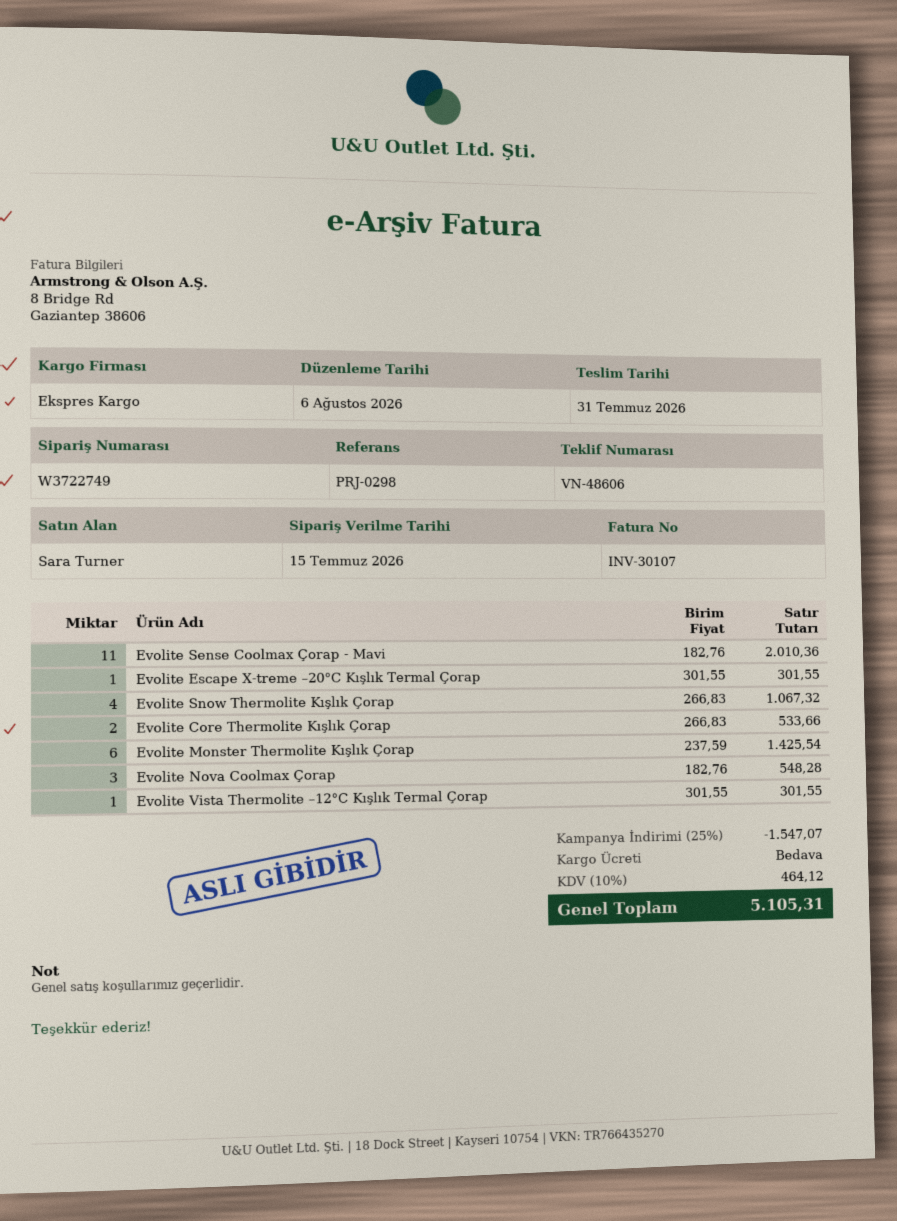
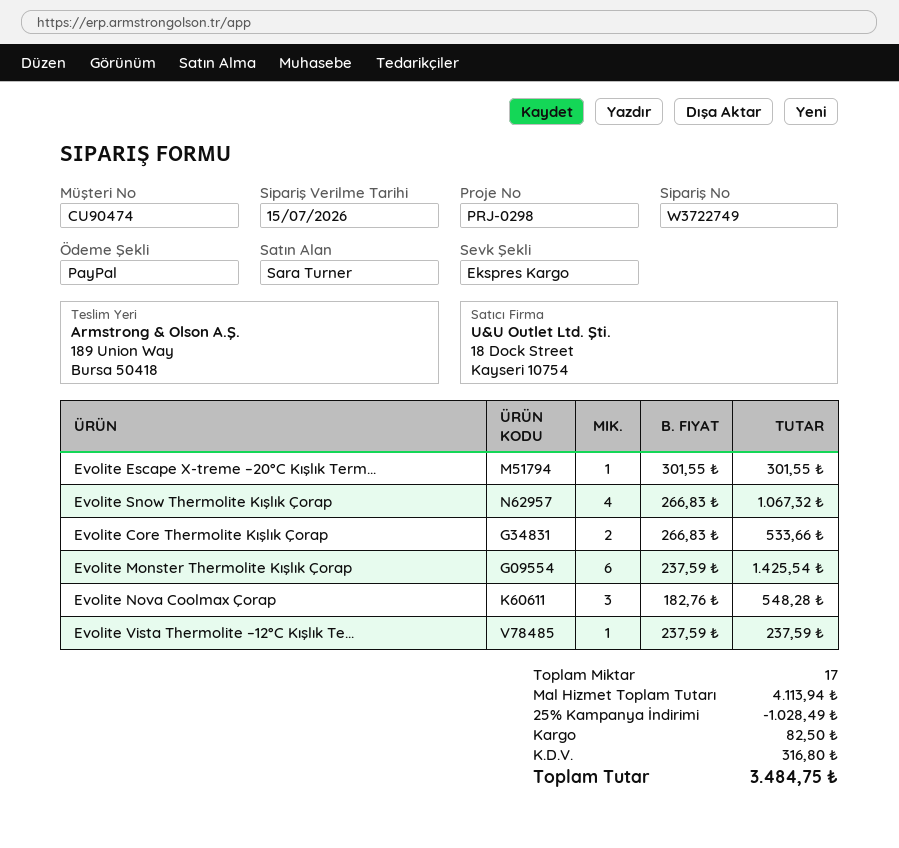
Evolite Sense Coolmax Çorap - Mavi: 11 x 182.76 = 2010.36 -> none
Evolite Vista Thermolite –12°C Kışlık Termal Çorap: 1 x 301.55 = 301.55 -> 1 x 237.59 = 237.59
discount: 25% = 1547.07 -> 25% = 1028.49
shipping: 0.00 -> 82.50
tax: 464.12 -> 316.80
total: 5105.31 -> 3484.75

